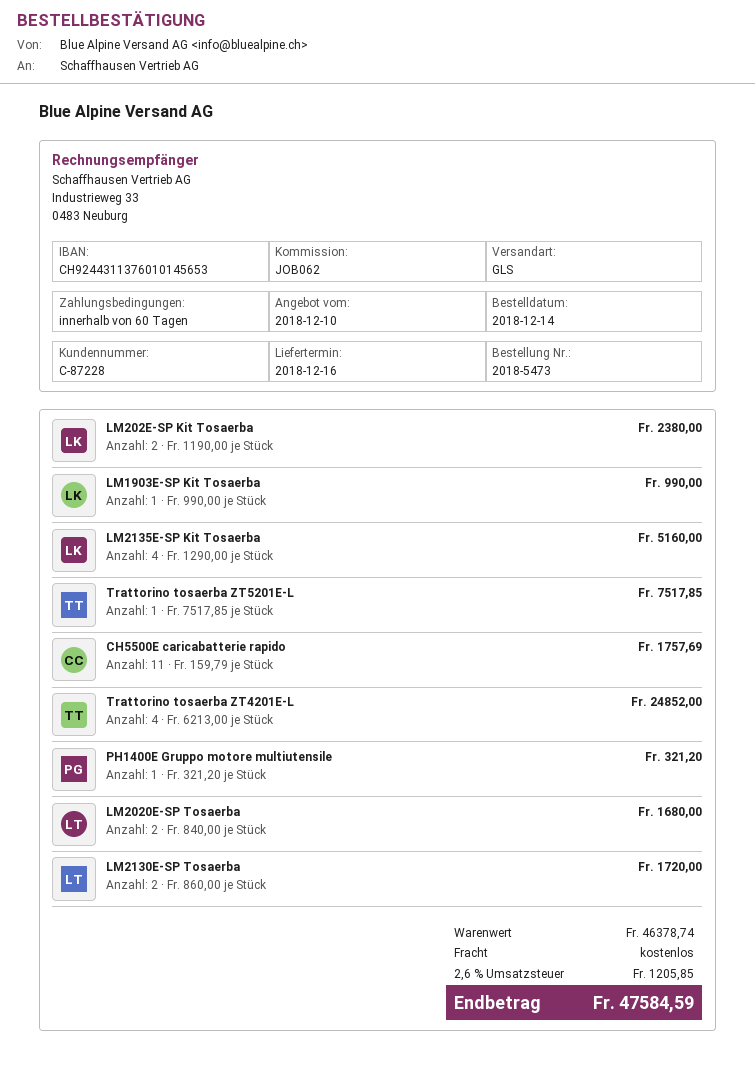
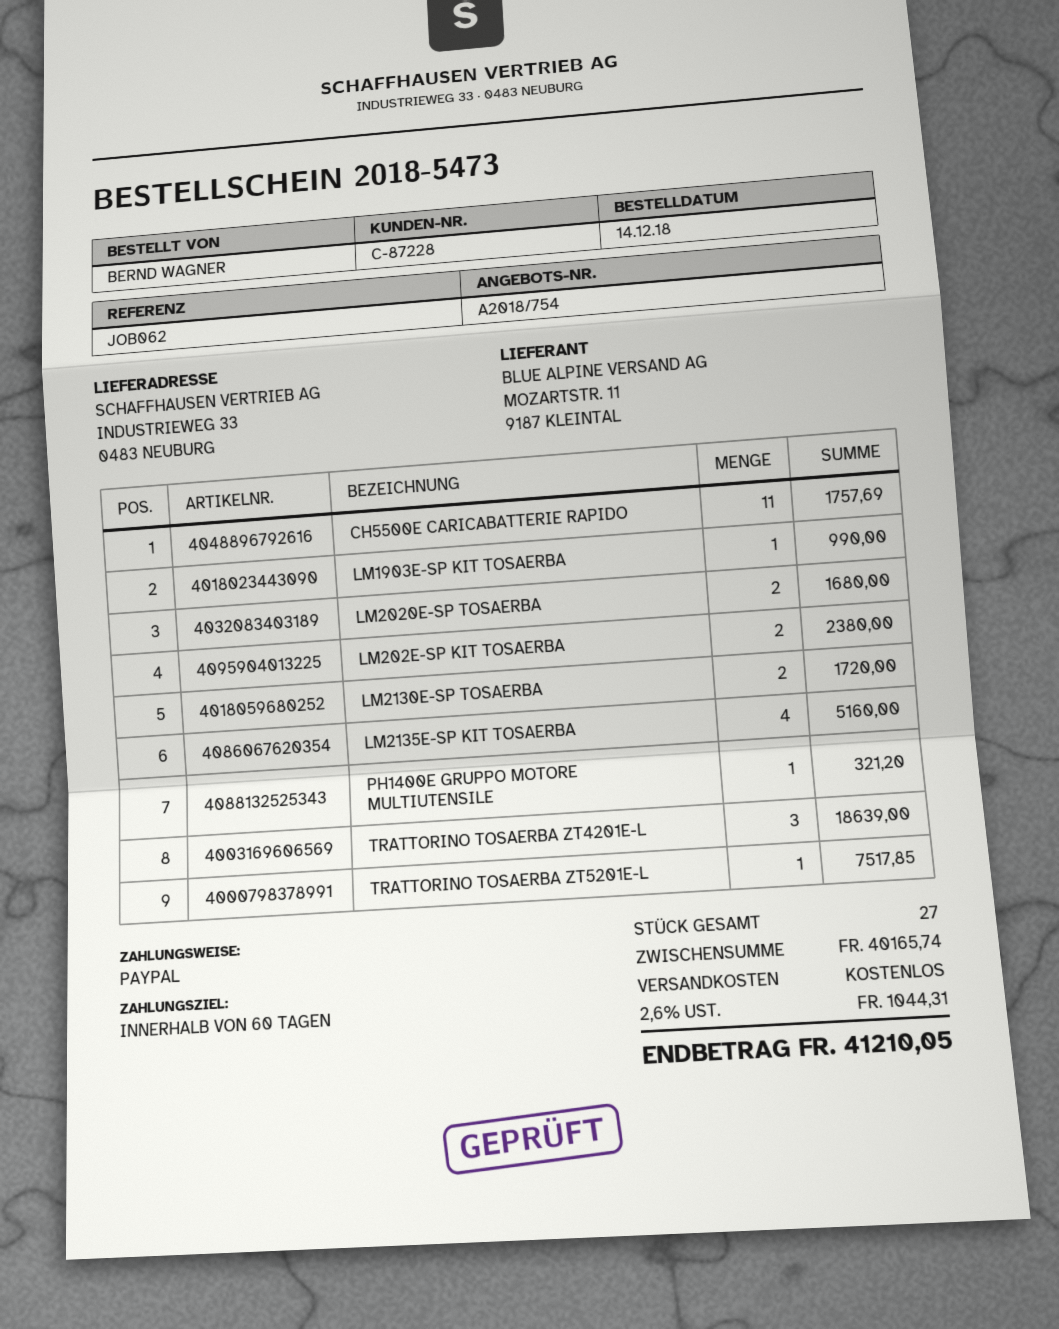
Trattorino tosaerba ZT4201E-L: 4 for 24852.00 -> 3 for 18639.00
subtotal: 46378.74 -> 40165.74
tax: 2.6% = 1205.85 -> 2.6% = 1044.31
total: 47584.59 -> 41210.05

